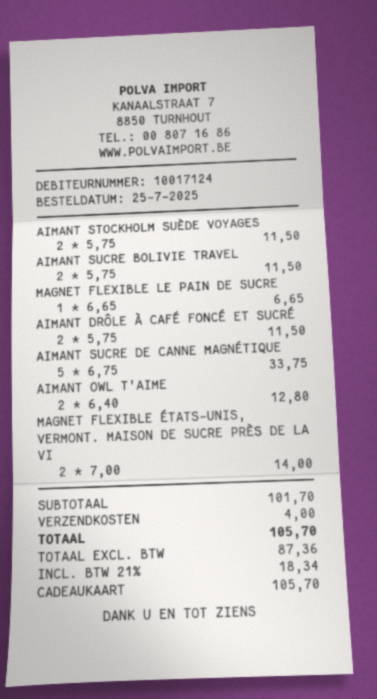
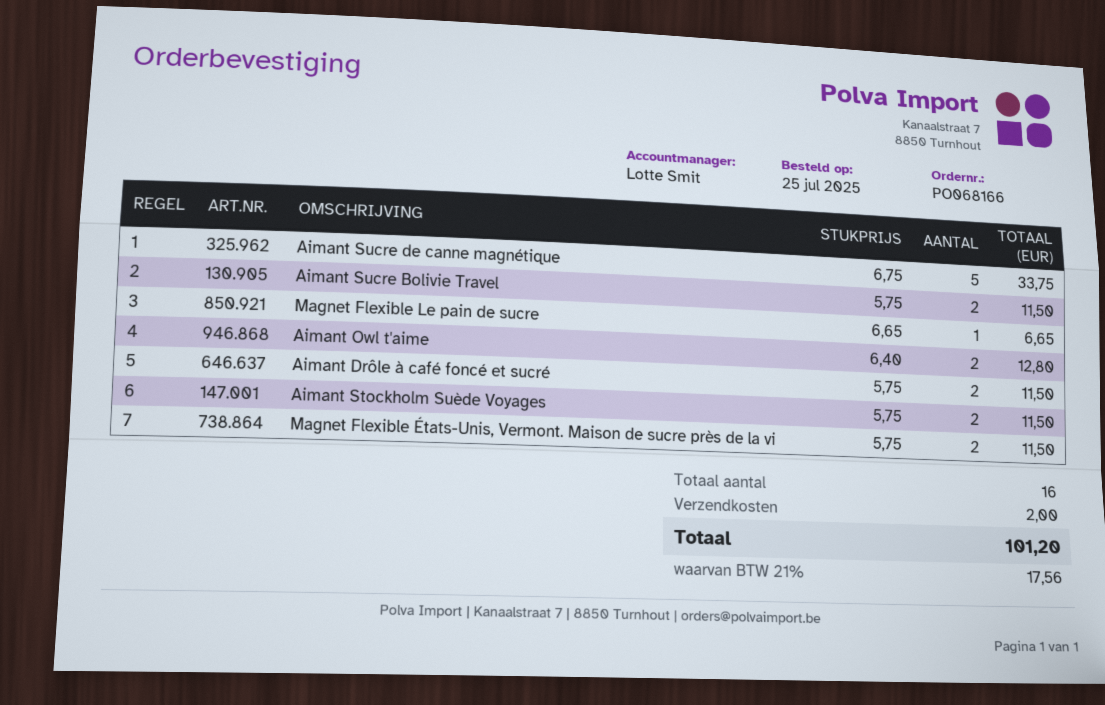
MAGNET FLEXIBLE ÉTATS-UNIS, VERMONT. MAISON DE SUCRE PRÈS DE LA VI: 2 x 7.00 = 14.00 -> 2 x 5.75 = 11.50
shipping: 4.00 -> 2.00
tax: 21% = 18.34 -> 21% = 17.56
total: 105.70 -> 101.20

